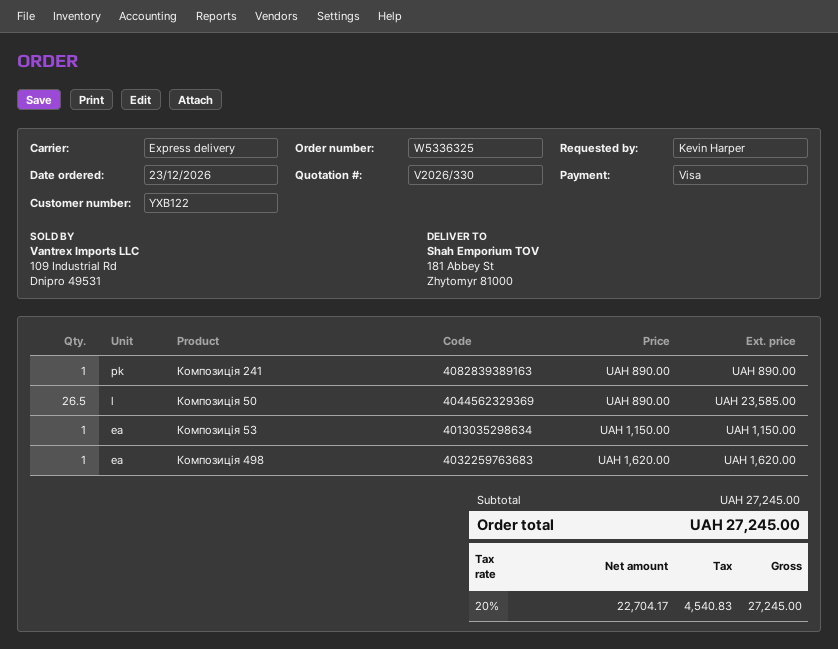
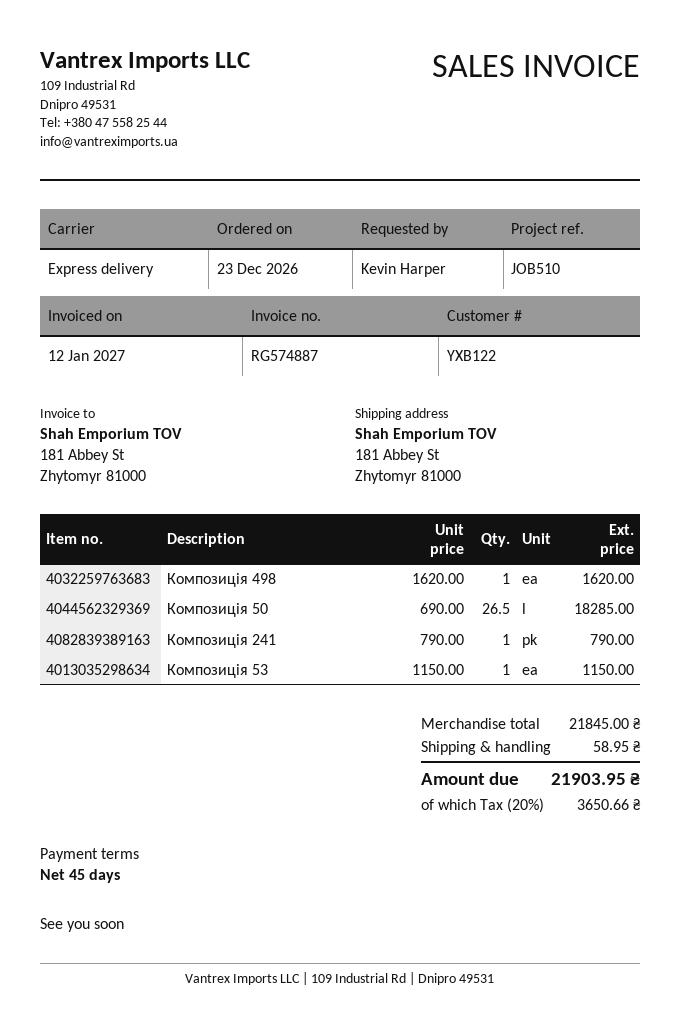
Композиція 241: 1 x 890.00 = 890.00 -> 1 x 790.00 = 790.00
Композиція 50: 26.5 x 890.00 = 23585.00 -> 26.5 x 690.00 = 18285.00
subtotal: 27245.00 -> 21845.00
shipping: none -> 58.95
tax: 20% = 4540.83 -> 20% = 3650.66
total: 27245.00 -> 21903.95

